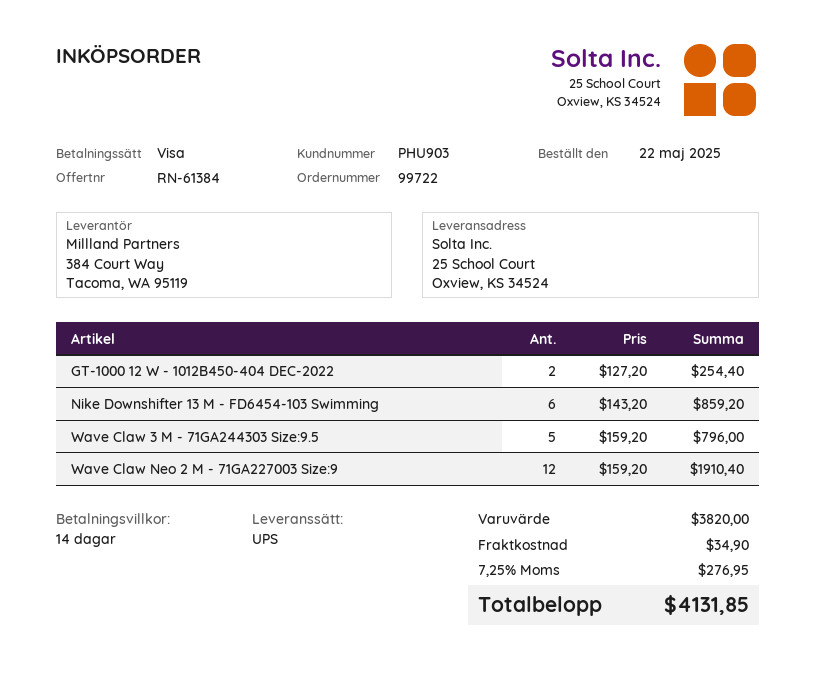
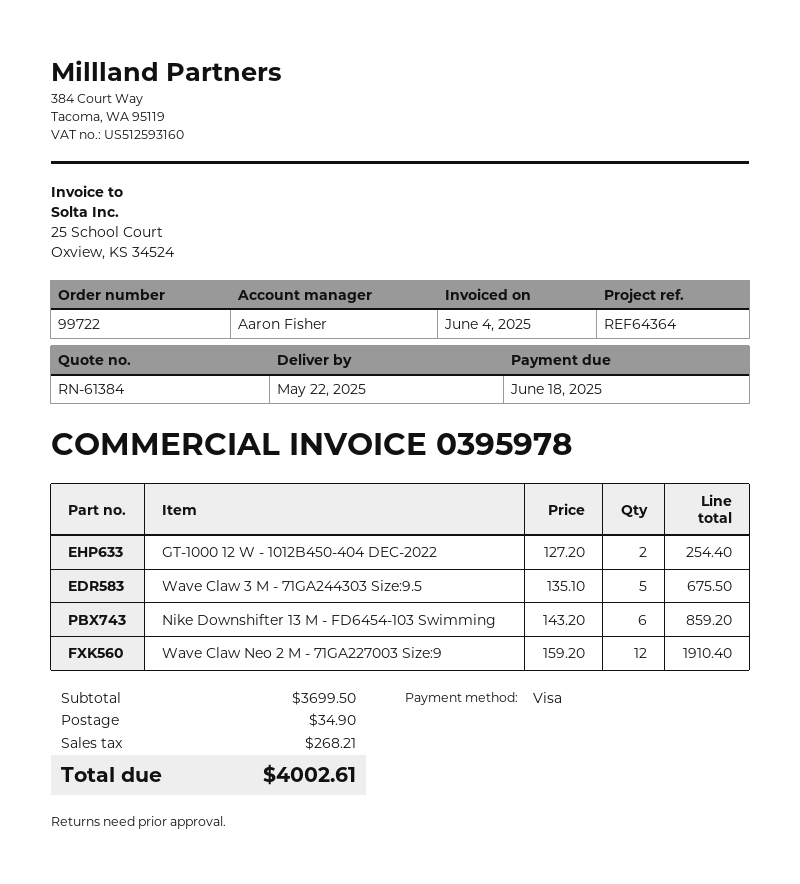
Wave Claw 3 M - 71GA244303 Size:9.5: 5 x 159.20 = 796.00 -> 5 x 135.10 = 675.50
subtotal: 3820.00 -> 3699.50
tax: 276.95 -> 268.21
total: 4131.85 -> 4002.61

